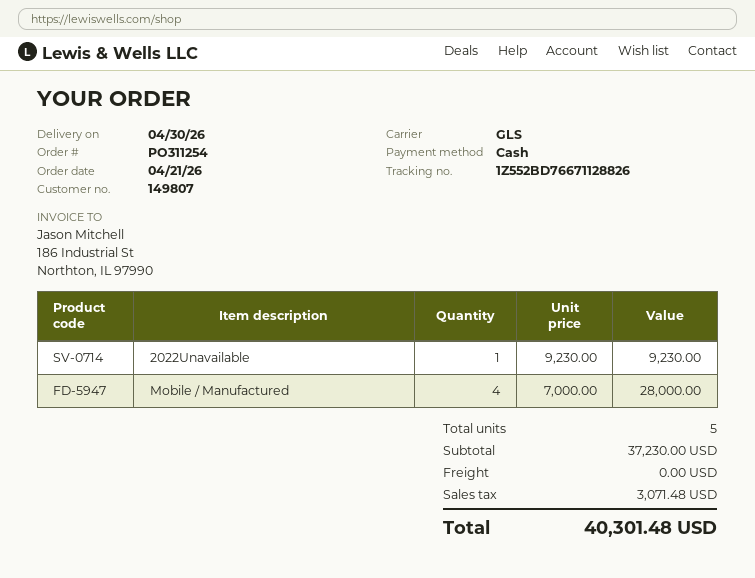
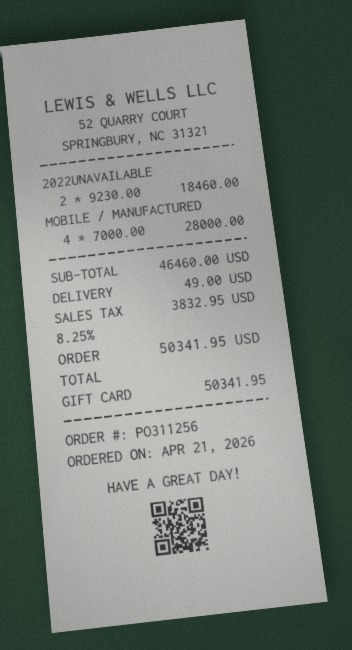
order number: PO311254 -> PO311256
payment method: cash -> gift card
2022Unavailable: 1 x 9230.00 = 9230.00 -> 2 x 9230.00 = 18460.00
subtotal: 37230.00 -> 46460.00
shipping: 0.00 -> 49.00
tax: 3071.48 -> 3832.95
total: 40301.48 -> 50341.95

